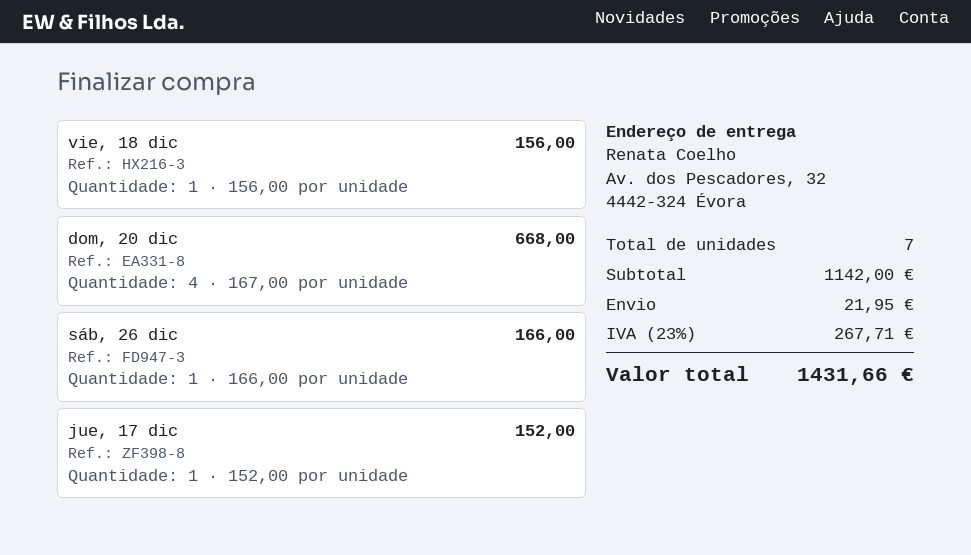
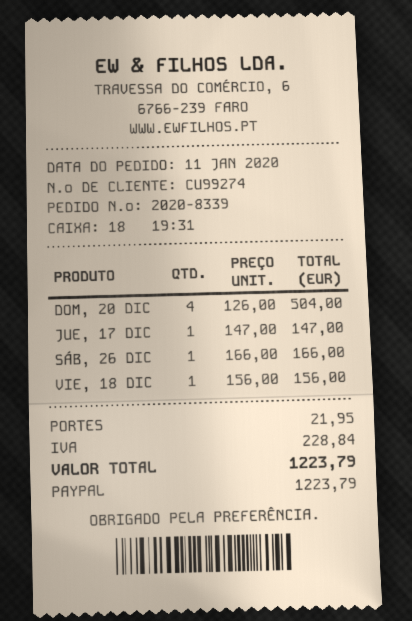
dom, 20 dic: 4 x 167.00 = 668.00 -> 4 x 126.00 = 504.00
jue, 17 dic: 1 x 152.00 = 152.00 -> 1 x 147.00 = 147.00
tax: 267.71 -> 228.84
total: 1431.66 -> 1223.79

